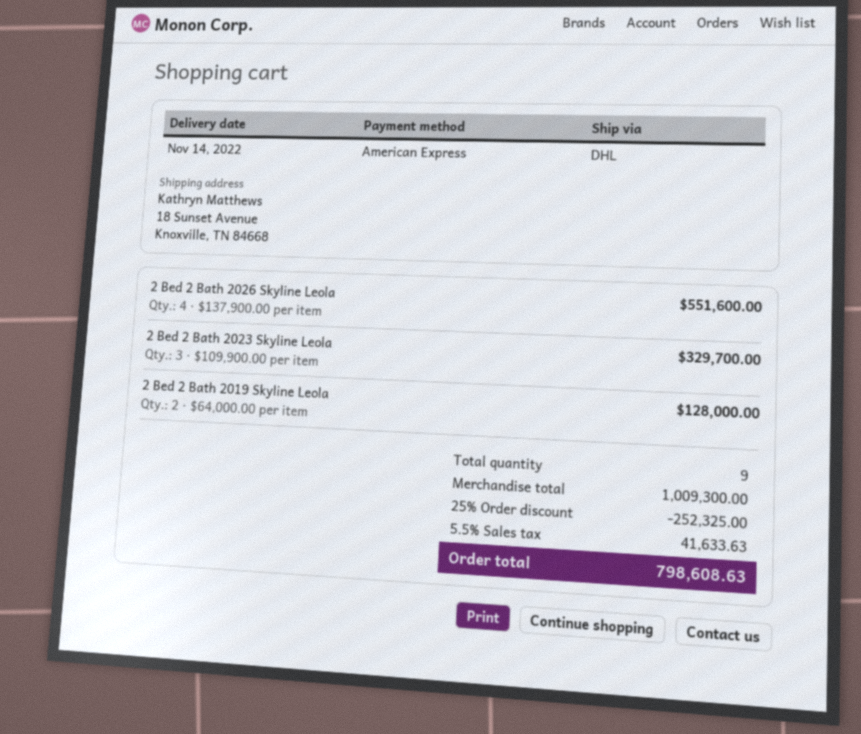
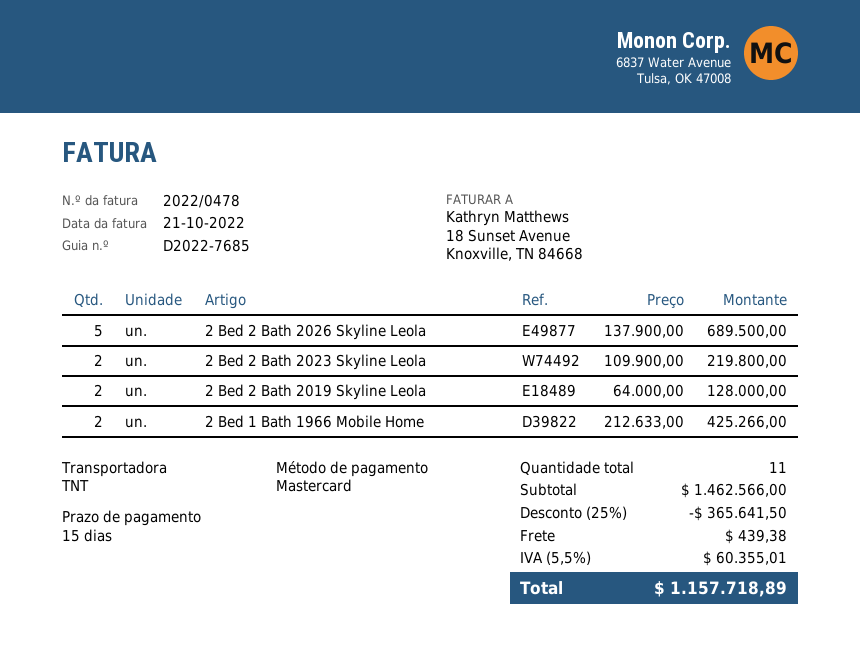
payment method: American Express -> Mastercard
shipping method: DHL -> TNT
2 Bed 2 Bath 2026 Skyline Leola: 4 x 137900.00 = 551600.00 -> 5 x 137900.00 = 689500.00
2 Bed 2 Bath 2023 Skyline Leola: 3 x 109900.00 = 329700.00 -> 2 x 109900.00 = 219800.00
2 Bed 1 Bath 1966 Mobile Home: none -> 2 x 212633.00 = 425266.00
total quantity: 9 -> 11
subtotal: 1009300.00 -> 1462566.00
discount: 25% = 252325.00 -> 25% = 365641.50
shipping: none -> 439.38
tax: 5.5% = 41633.63 -> 5.5% = 60355.01
total: 798608.63 -> 1157718.89

